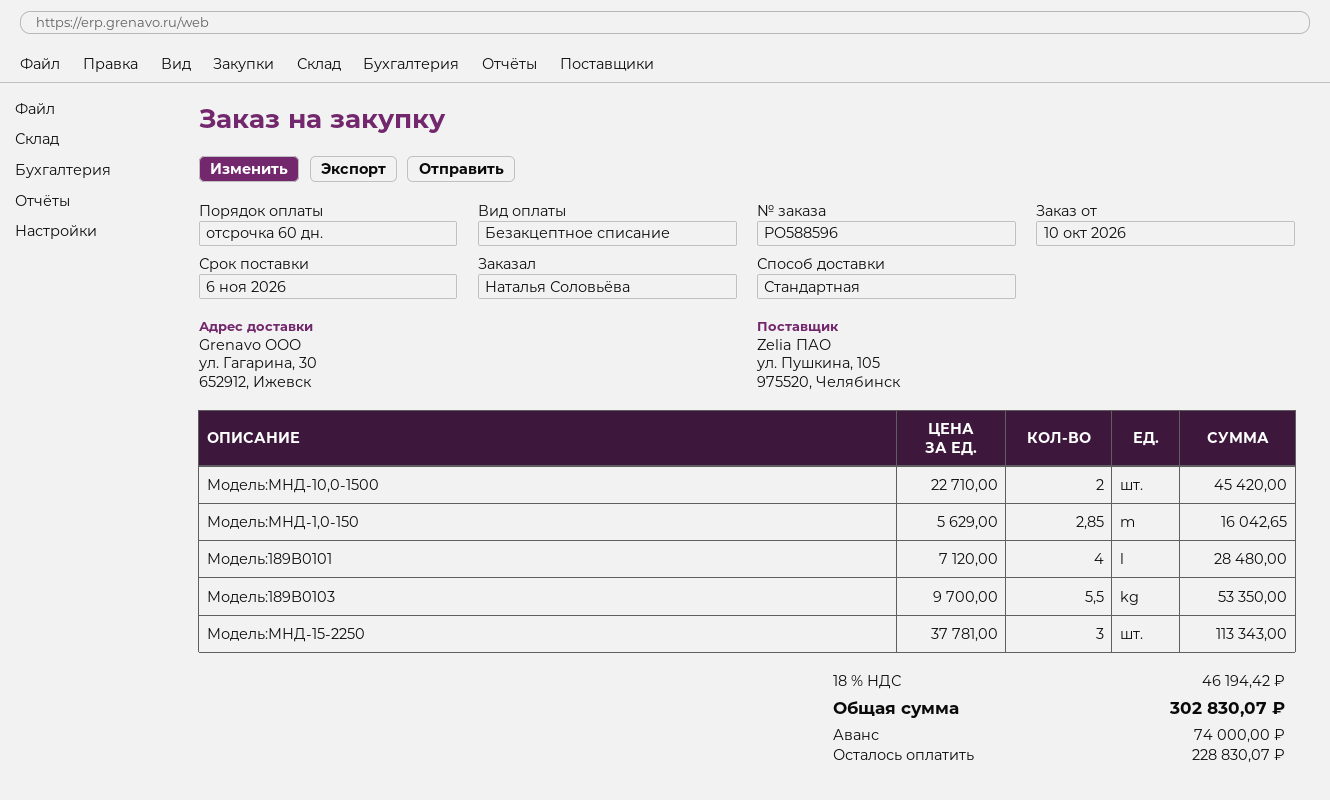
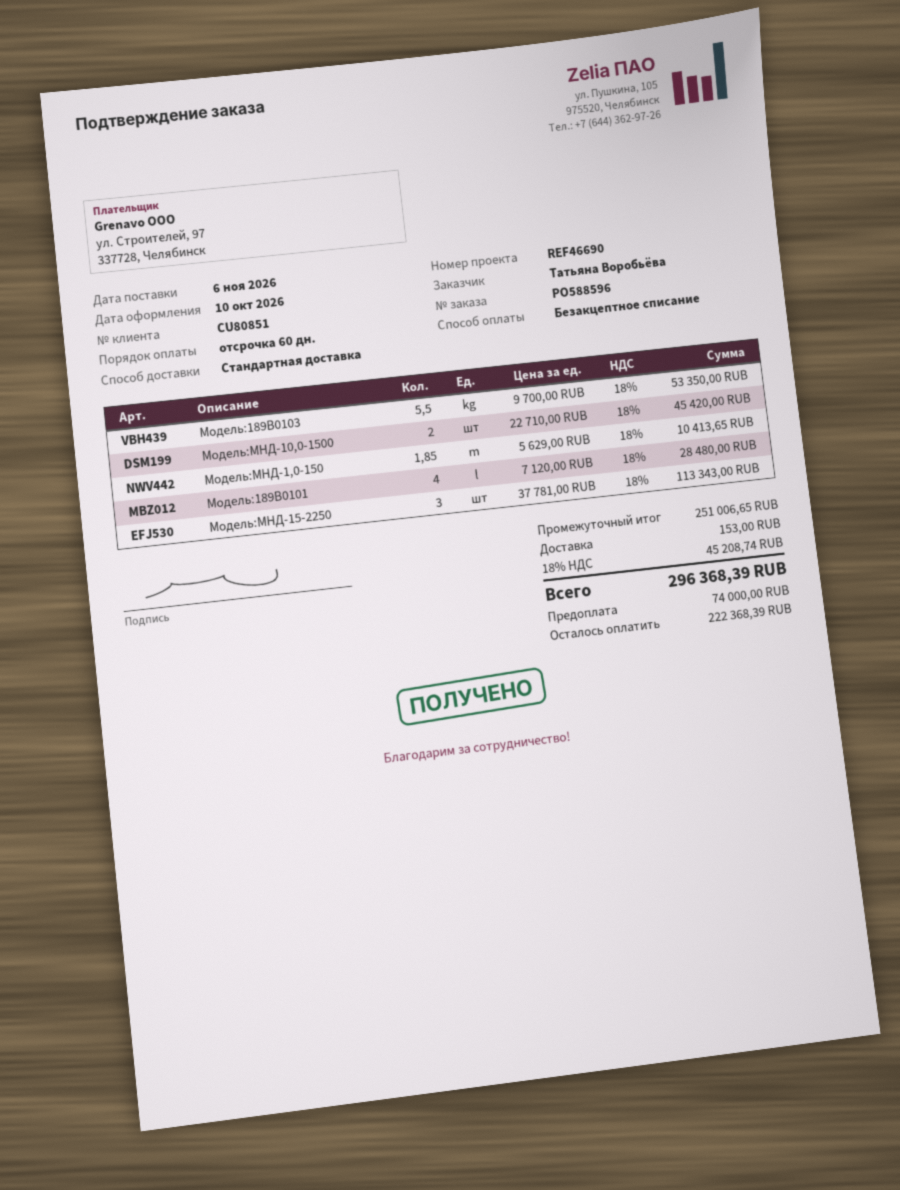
ordered by: Наталья Соловьёва -> Татьяна Воробьёва
Модель:МНД-1,0-150: 2.85 x 5629.00 = 16042.65 -> 1.85 x 5629.00 = 10413.65
shipping: none -> 153.00
tax: 18% = 46194.42 -> 18% = 45208.74
total: 302830.07 -> 296368.39
balance: 228830.07 -> 222368.39

